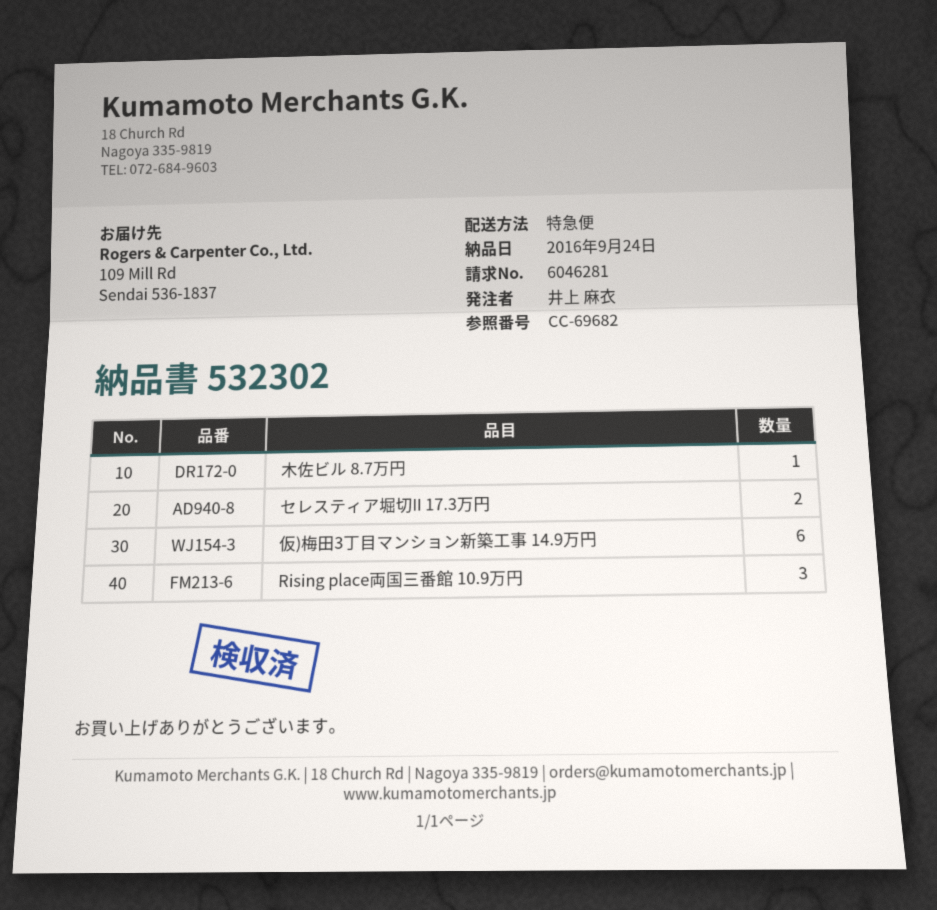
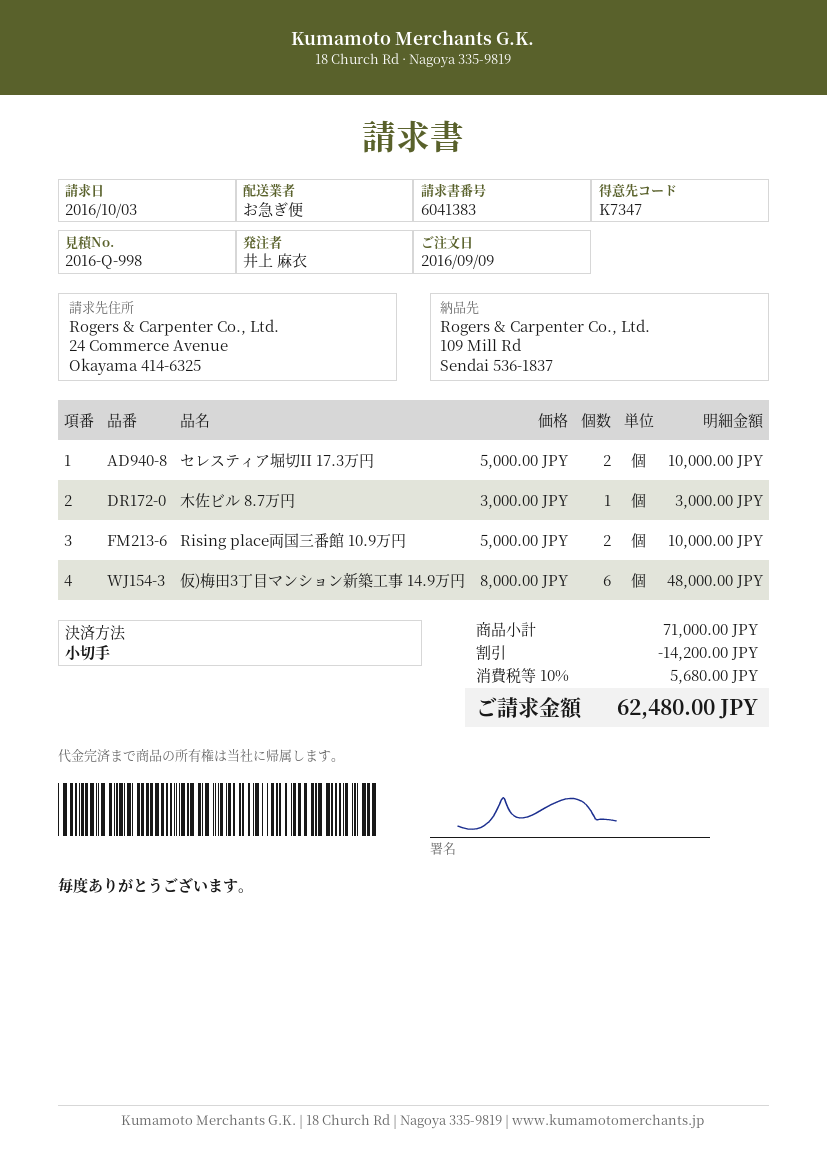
invoice number: 6046281 -> 6041383
Rising place両国三番館 10.9万円: 3 -> 2

